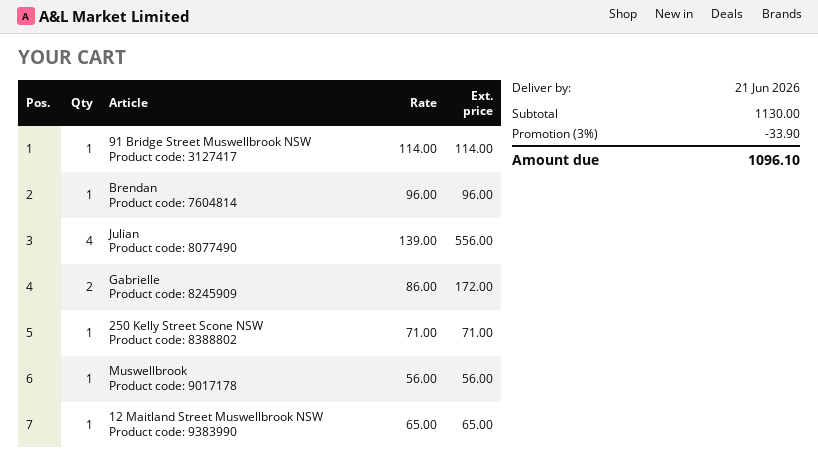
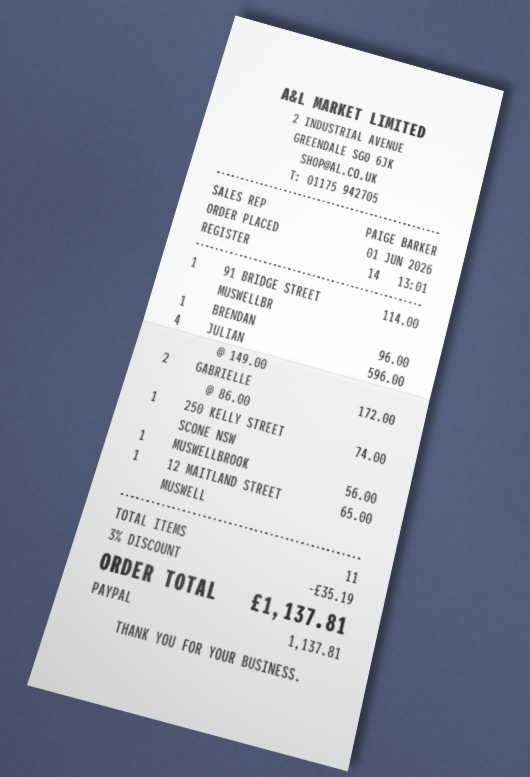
Julian: 4 x 139.00 = 556.00 -> 4 x 149.00 = 596.00
250 Kelly Street Scone NSW: 1 x 71.00 = 71.00 -> 1 x 74.00 = 74.00
discount: 3% = 33.90 -> 3% = 35.19
total: 1096.10 -> 1137.81

